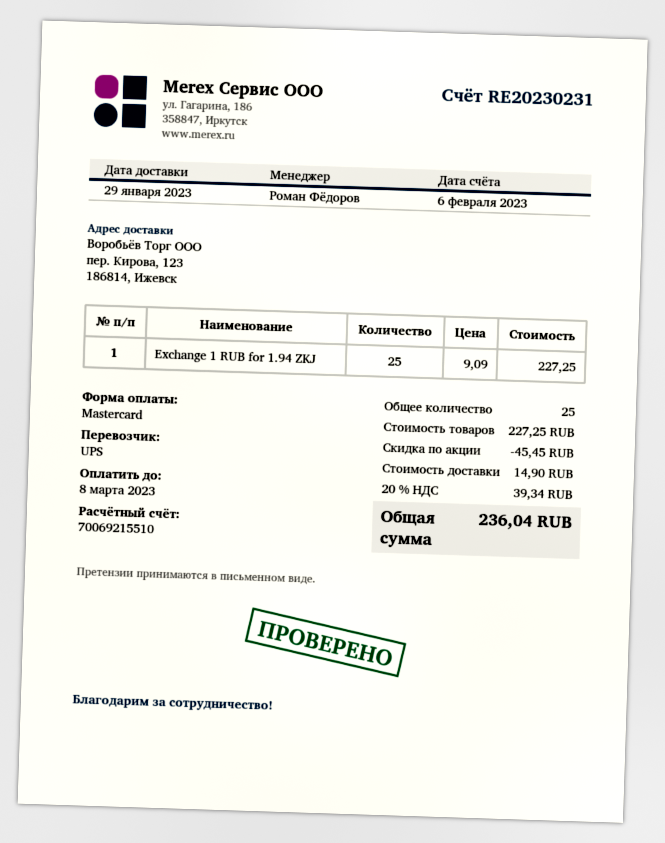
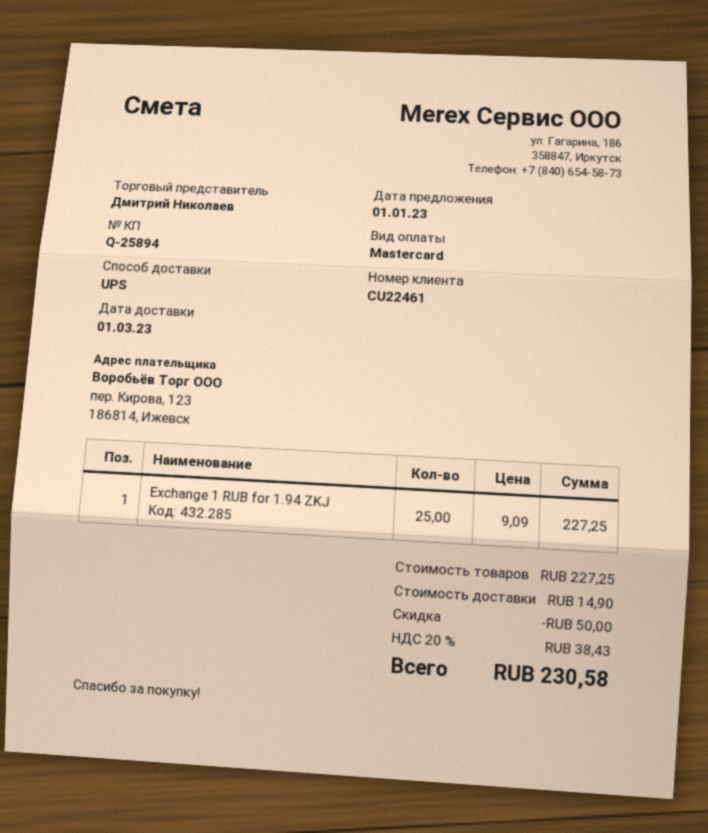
delivery date: 2023-01-29 -> 2023-03-01
sales rep: Роман Фёдоров -> Дмитрий Николаев
discount: 45.45 -> 50.00
tax: 20% = 39.34 -> 20% = 38.43
total: 236.04 -> 230.58

